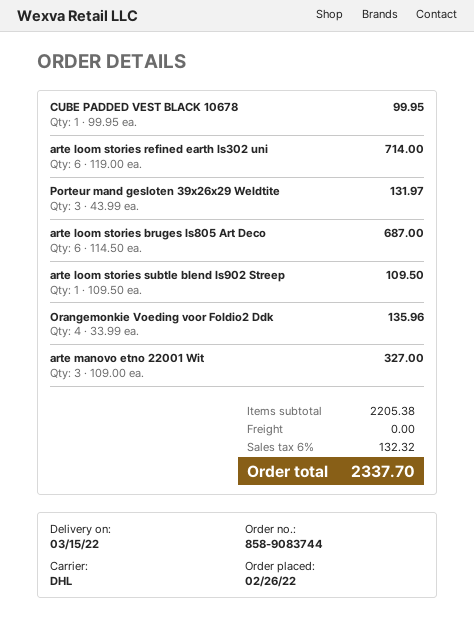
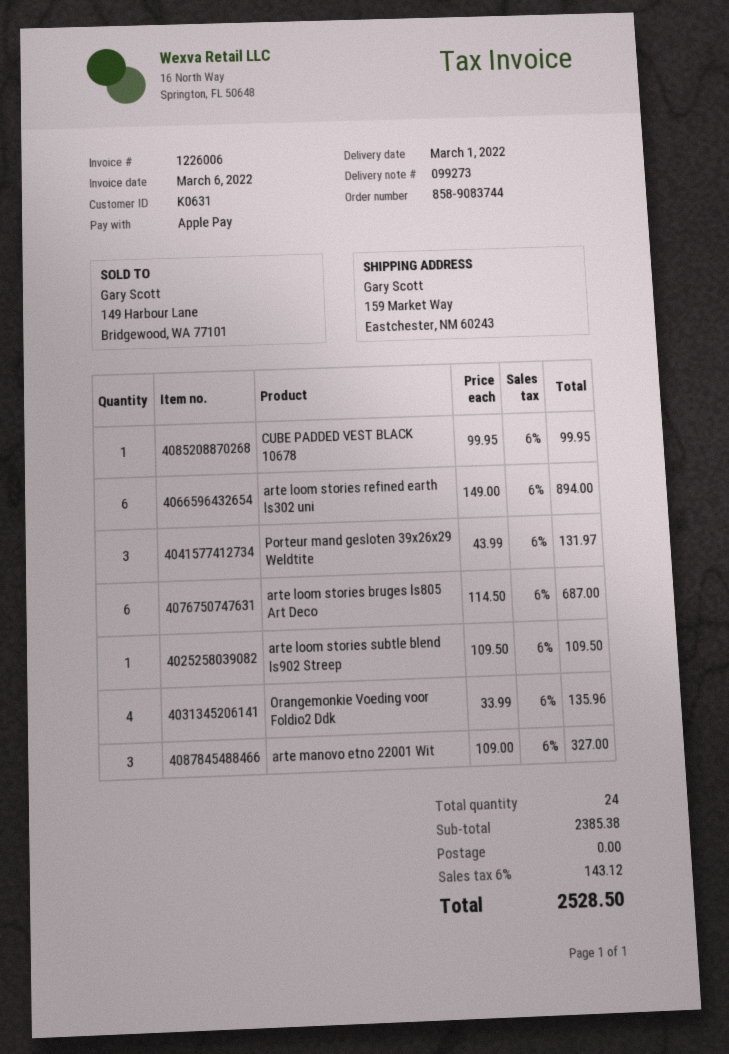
delivery date: 2022-03-15 -> 2022-03-01
arte loom stories refined earth ls302 uni: 6 x 119.00 = 714.00 -> 6 x 149.00 = 894.00
subtotal: 2205.38 -> 2385.38
tax: 6% = 132.32 -> 6% = 143.12
total: 2337.70 -> 2528.50

